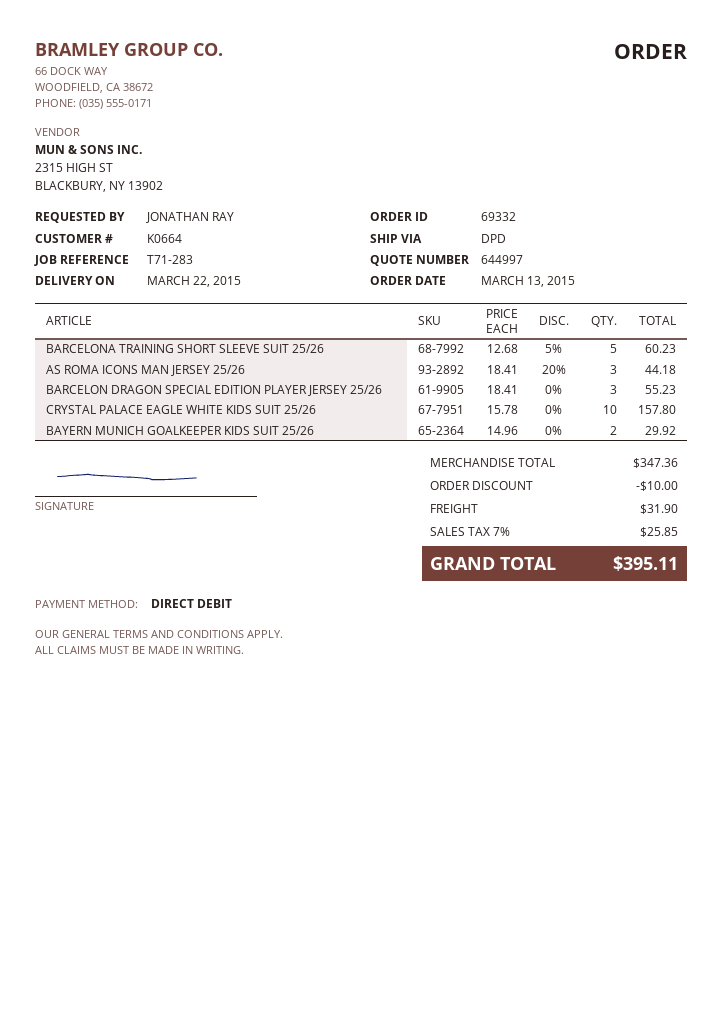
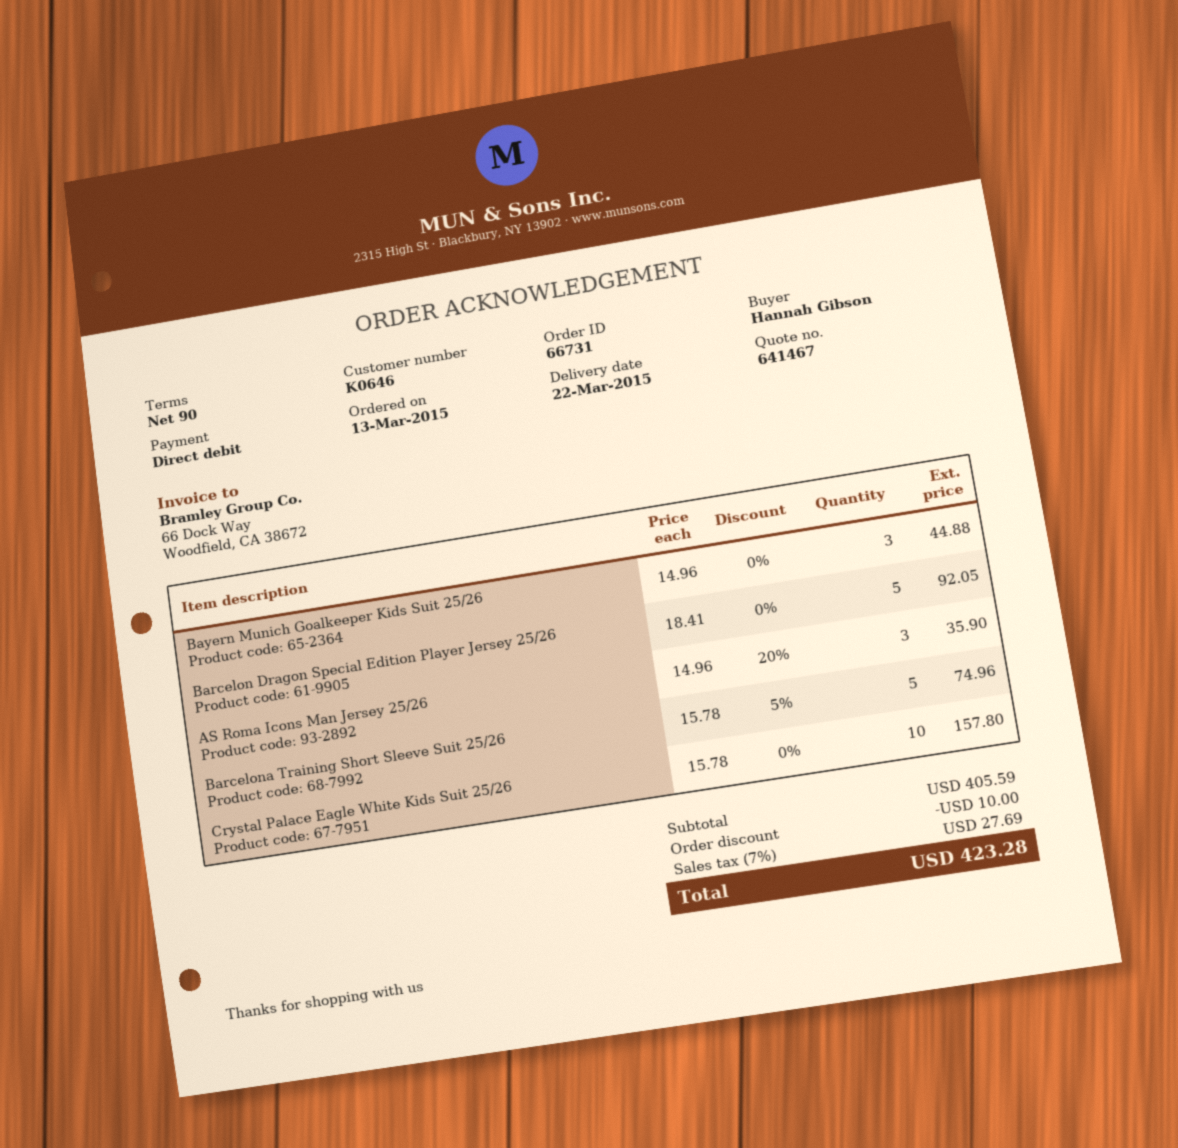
quote number: 644997 -> 641467
order number: 69332 -> 66731
customer number: K0664 -> K0646
ordered by: JONATHAN RAY -> Hannah Gibson
BARCELONA TRAINING SHORT SLEEVE SUIT 25/26: 5 x 12.68 - 5% = 60.23 -> 5 x 15.78 - 5% = 74.96
AS ROMA ICONS MAN JERSEY 25/26: 3 x 18.41 - 20% = 44.18 -> 3 x 14.96 - 20% = 35.90
BARCELON DRAGON SPECIAL EDITION PLAYER JERSEY 25/26: 3 x 18.41 = 55.23 -> 5 x 18.41 = 92.05
BAYERN MUNICH GOALKEEPER KIDS SUIT 25/26: 2 x 14.96 = 29.92 -> 3 x 14.96 = 44.88
subtotal: 347.36 -> 405.59
shipping: 31.90 -> none
tax: 7% = 25.85 -> 7% = 27.69
total: 395.11 -> 423.28

